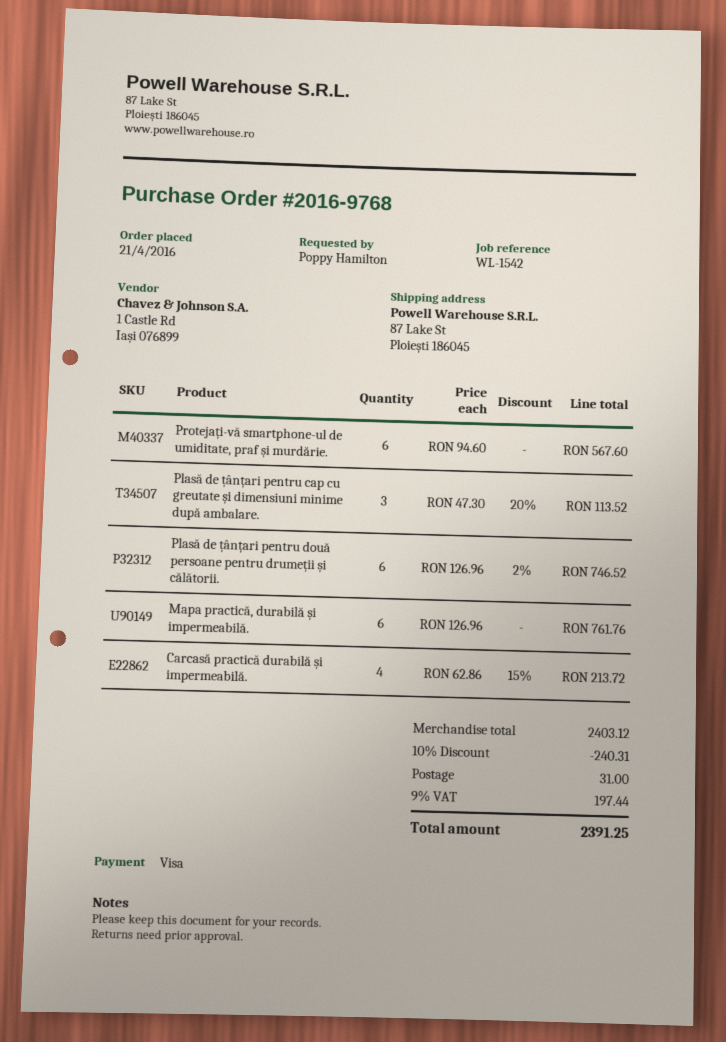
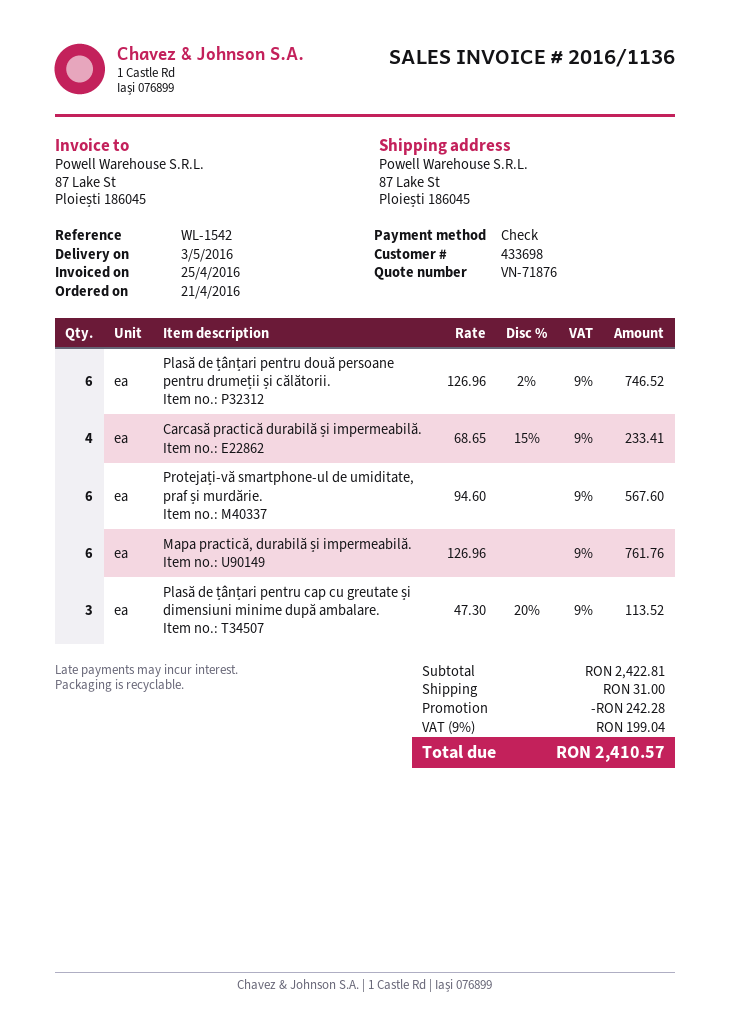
payment method: Visa -> cheque
Carcasă practică durabilă și impermeabilă.: 4 x 62.86 - 15% = 213.72 -> 4 x 68.65 - 15% = 233.41
subtotal: 2403.12 -> 2422.81
discount: 240.31 -> 242.28
tax: 9% = 197.44 -> 9% = 199.04
total: 2391.25 -> 2410.57

